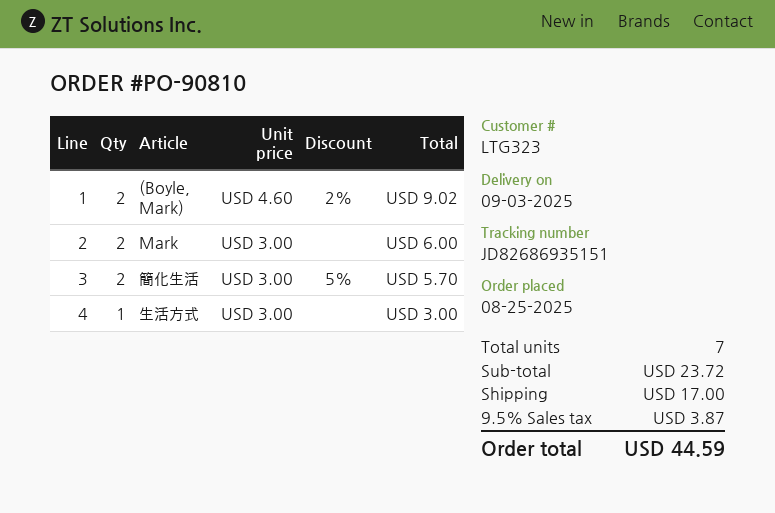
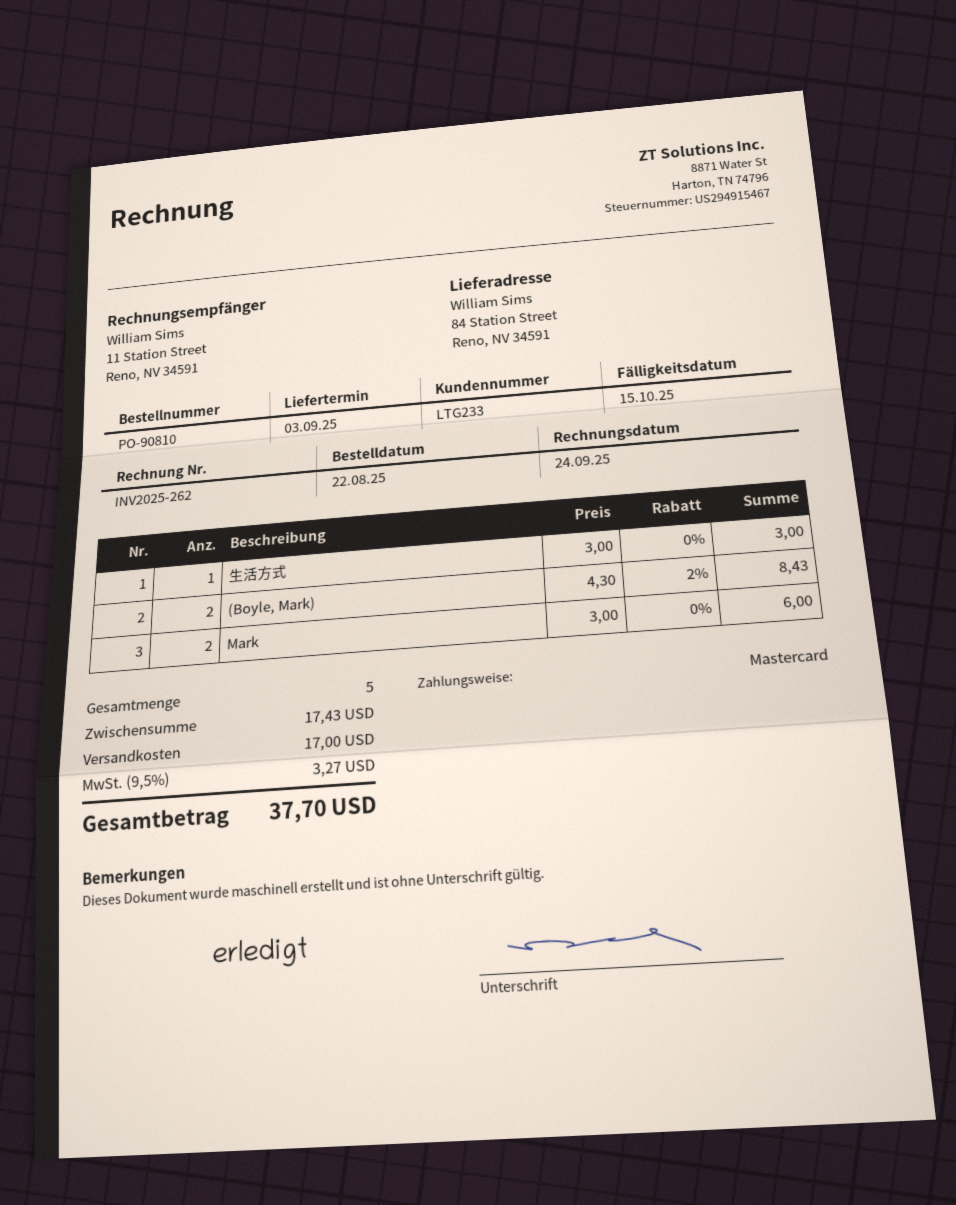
order date: 2025-08-25 -> 2025-08-22
customer number: LTG323 -> LTG233
(Boyle, Mark): 2 x 4.60 - 2% = 9.02 -> 2 x 4.30 - 2% = 8.43
簡化生活: 2 x 3.00 - 5% = 5.70 -> none
total quantity: 7 -> 5
subtotal: 23.72 -> 17.43
tax: 9.5% = 3.87 -> 9.5% = 3.27
total: 44.59 -> 37.70

